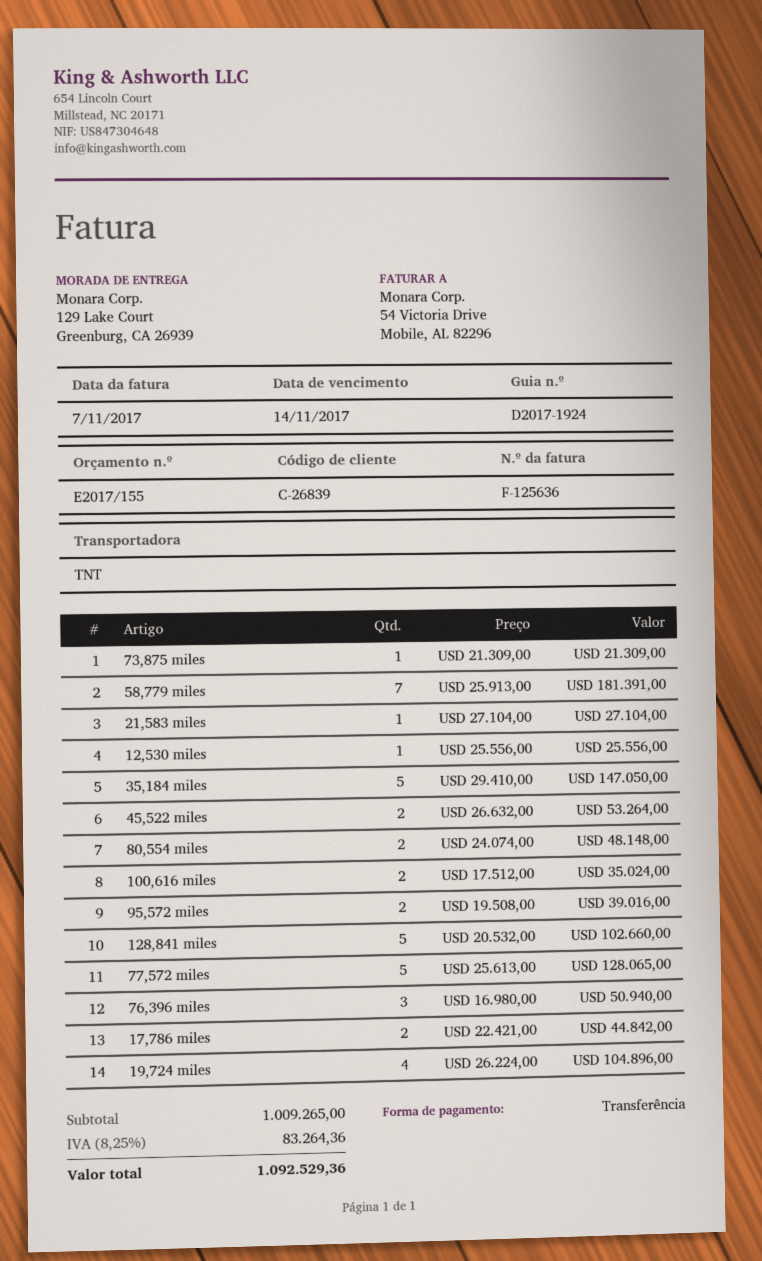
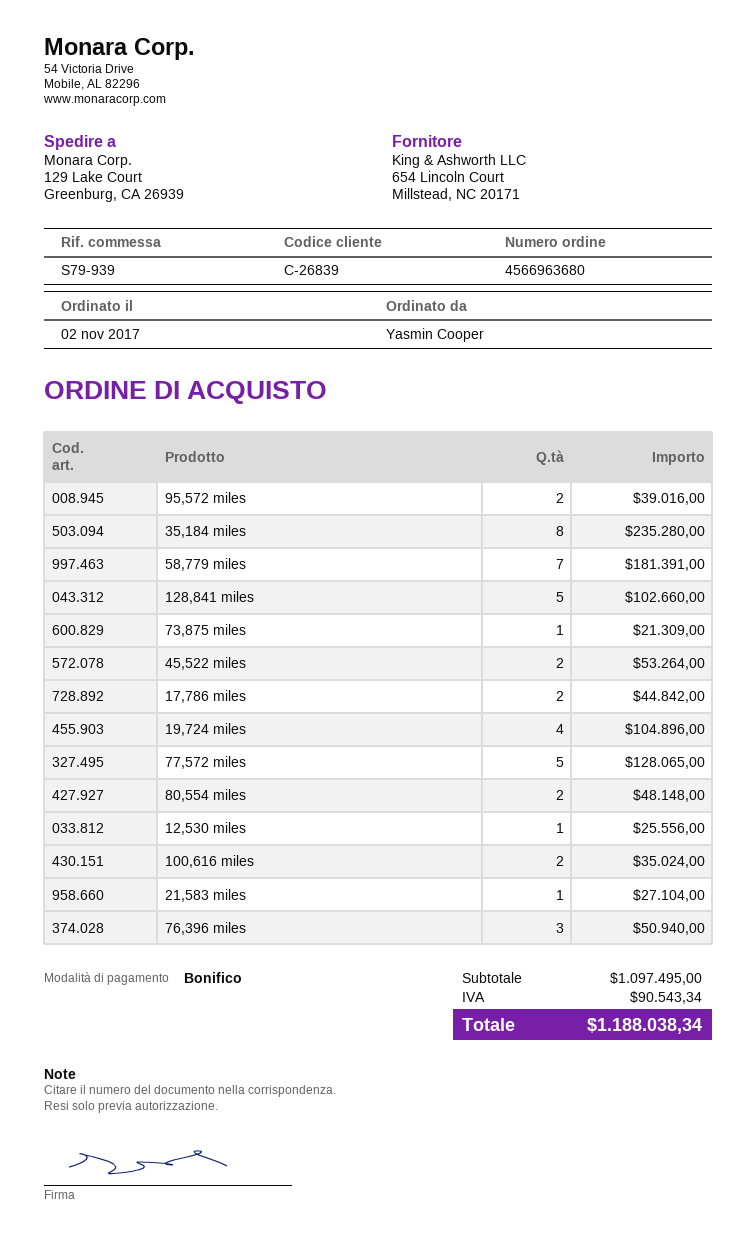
35,184 miles: 5 for 147050.00 -> 8 for 235280.00
subtotal: 1009265.00 -> 1097495.00
tax: 83264.36 -> 90543.34
total: 1092529.36 -> 1188038.34

